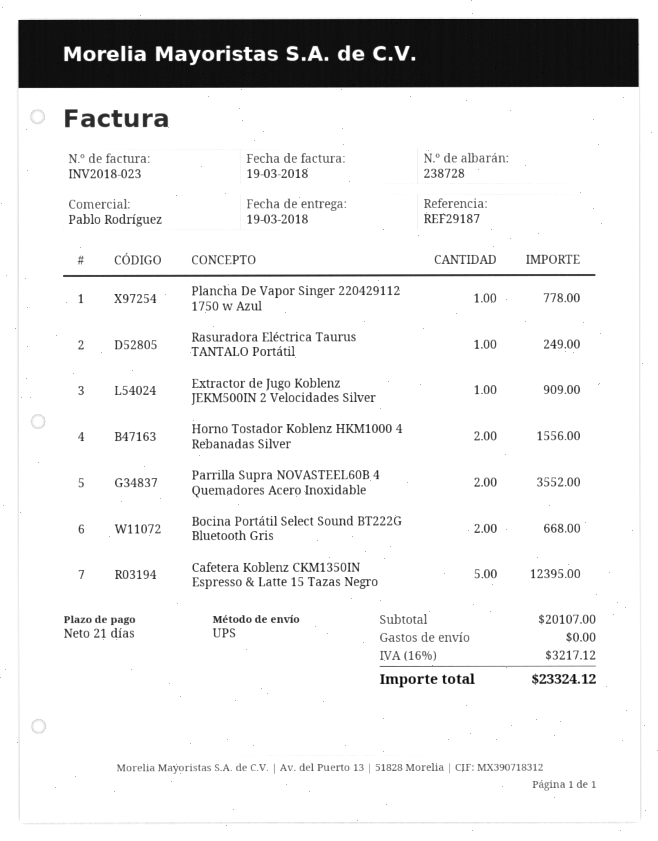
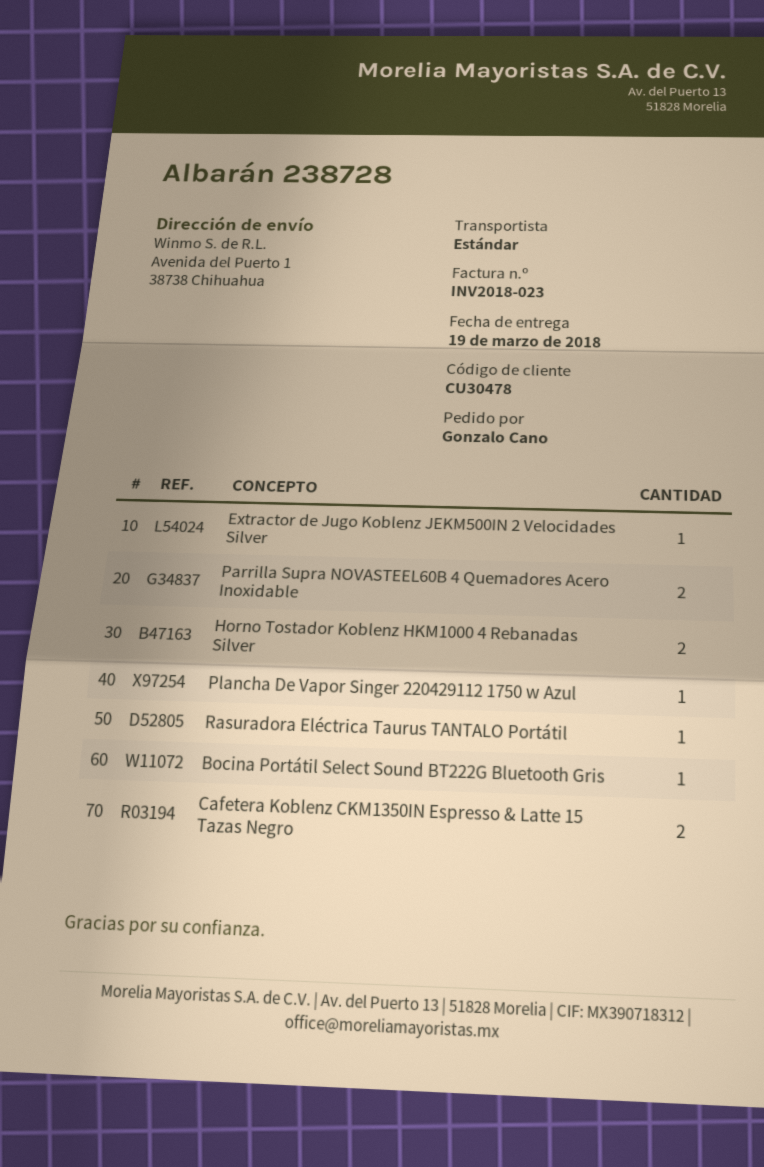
shipping method: UPS -> standard
Bocina Portátil Select Sound BT222G Bluetooth Gris: 2 -> 1
Cafetera Koblenz CKM1350IN Espresso & Latte 15 Tazas Negro: 5 -> 2

